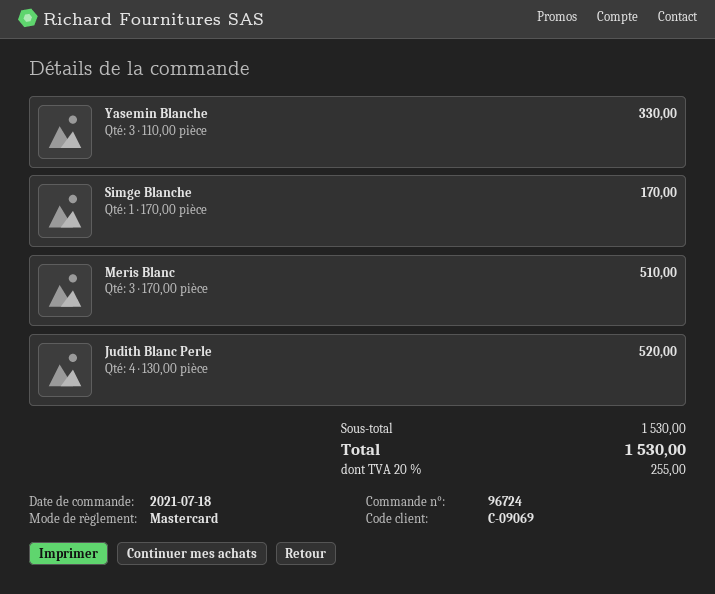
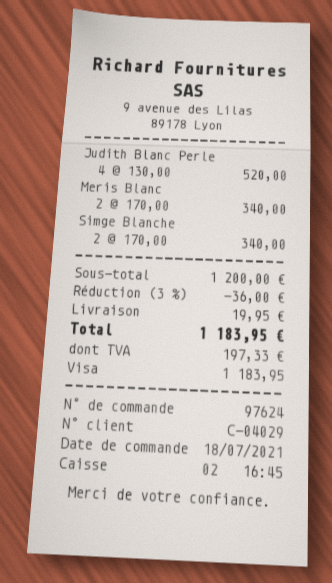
order number: 96724 -> 97624
customer number: C-09069 -> C-04029
payment method: Mastercard -> Visa
Yasemin Blanche: 3 x 110.00 = 330.00 -> none
Simge Blanche: 1 x 170.00 = 170.00 -> 2 x 170.00 = 340.00
Meris Blanc: 3 x 170.00 = 510.00 -> 2 x 170.00 = 340.00
subtotal: 1530.00 -> 1200.00
discount: none -> 3% = 36.00
shipping: none -> 19.95
tax: 255.00 -> 197.33
total: 1530.00 -> 1183.95

